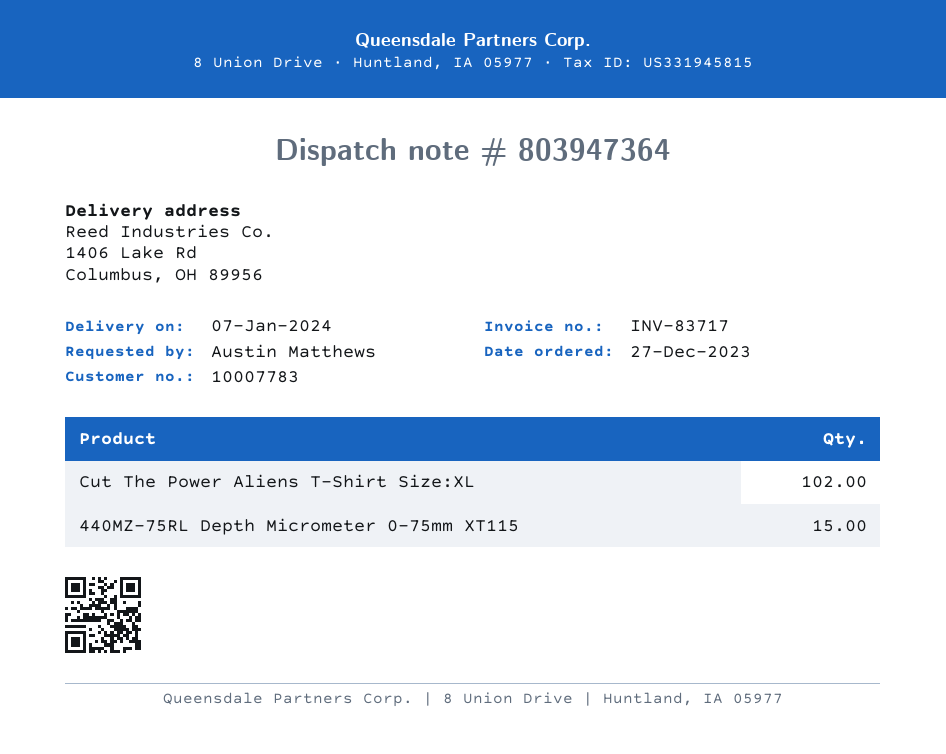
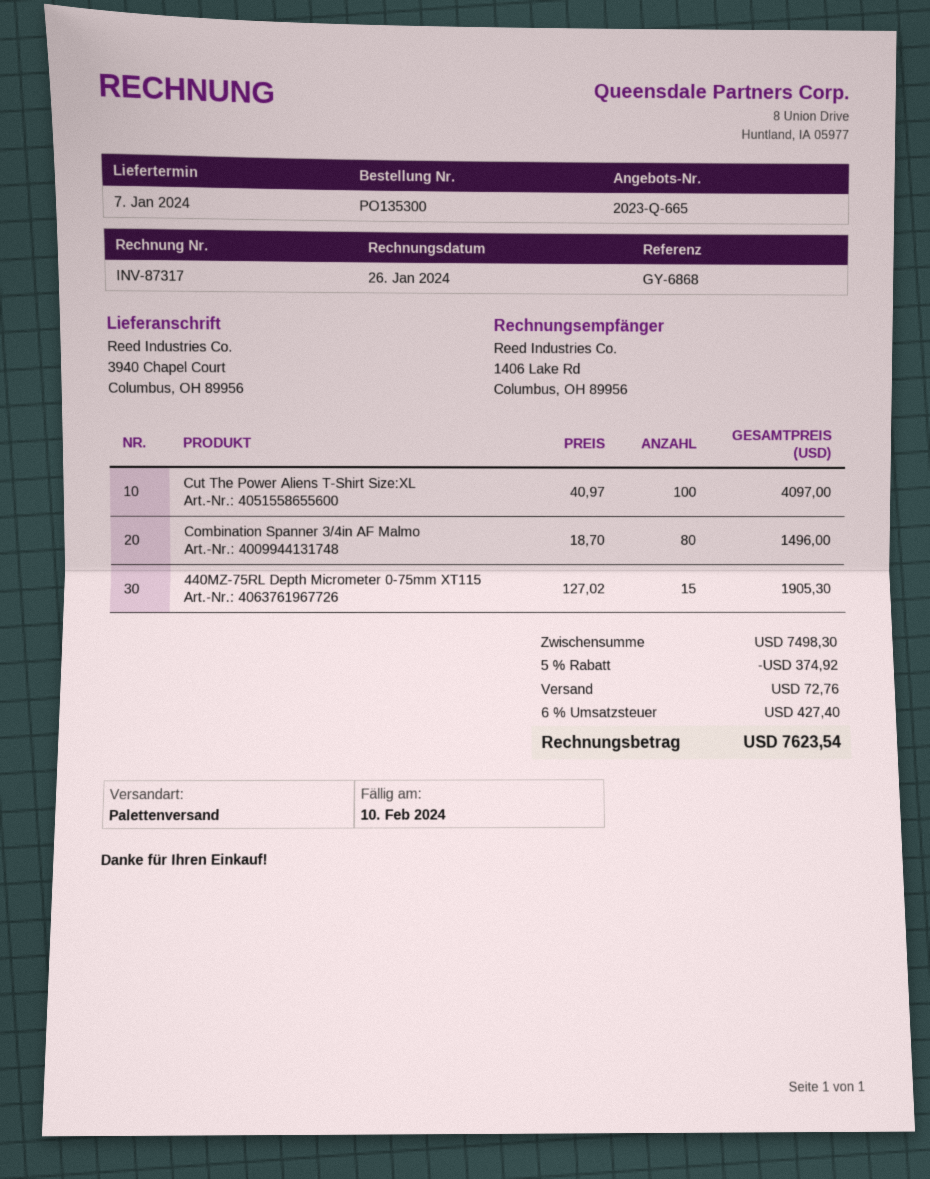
invoice number: INV-83717 -> INV-87317
ship to: 1406 Lake Rd, Columbus, OH 89956 -> 3940 Chapel Court, Columbus, OH 89956
Cut The Power Aliens T-Shirt Size:XL: 102 -> 100
Combination Spanner 3/4in AF Malmo: none -> 80

